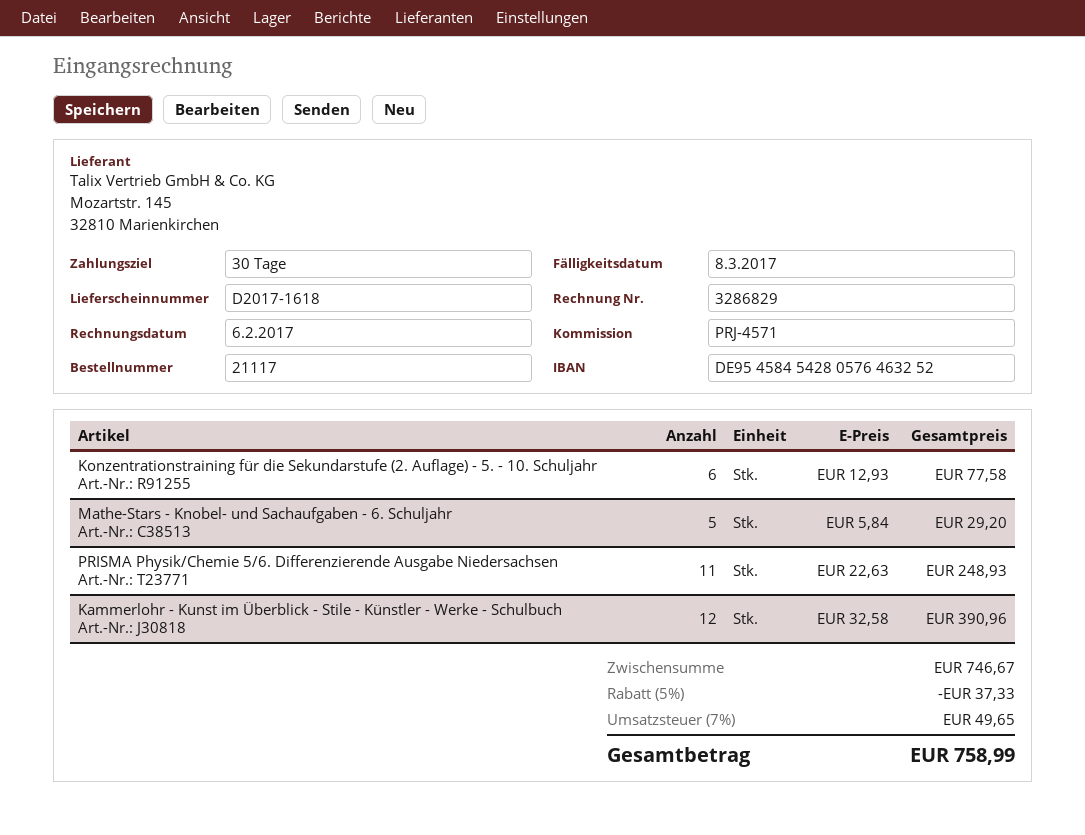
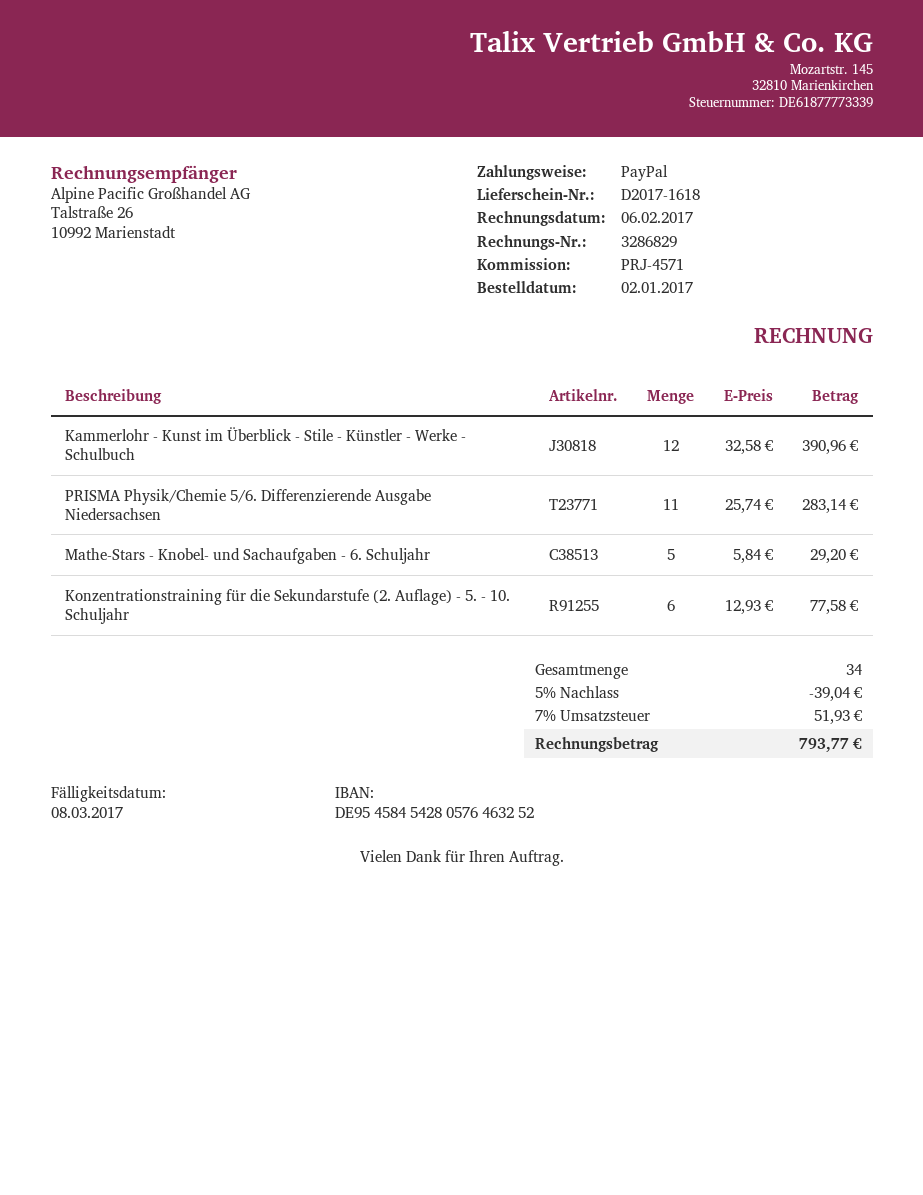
PRISMA Physik/Chemie 5/6. Differenzierende Ausgabe Niedersachsen: 11 x 22.63 = 248.93 -> 11 x 25.74 = 283.14
discount: 5% = 37.33 -> 5% = 39.04
tax: 7% = 49.65 -> 7% = 51.93
total: 758.99 -> 793.77

